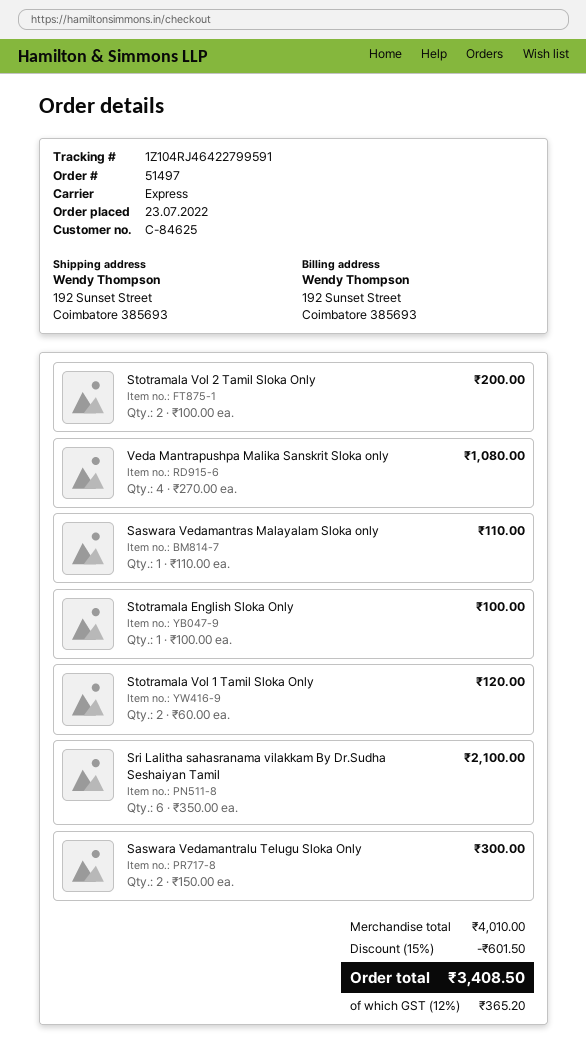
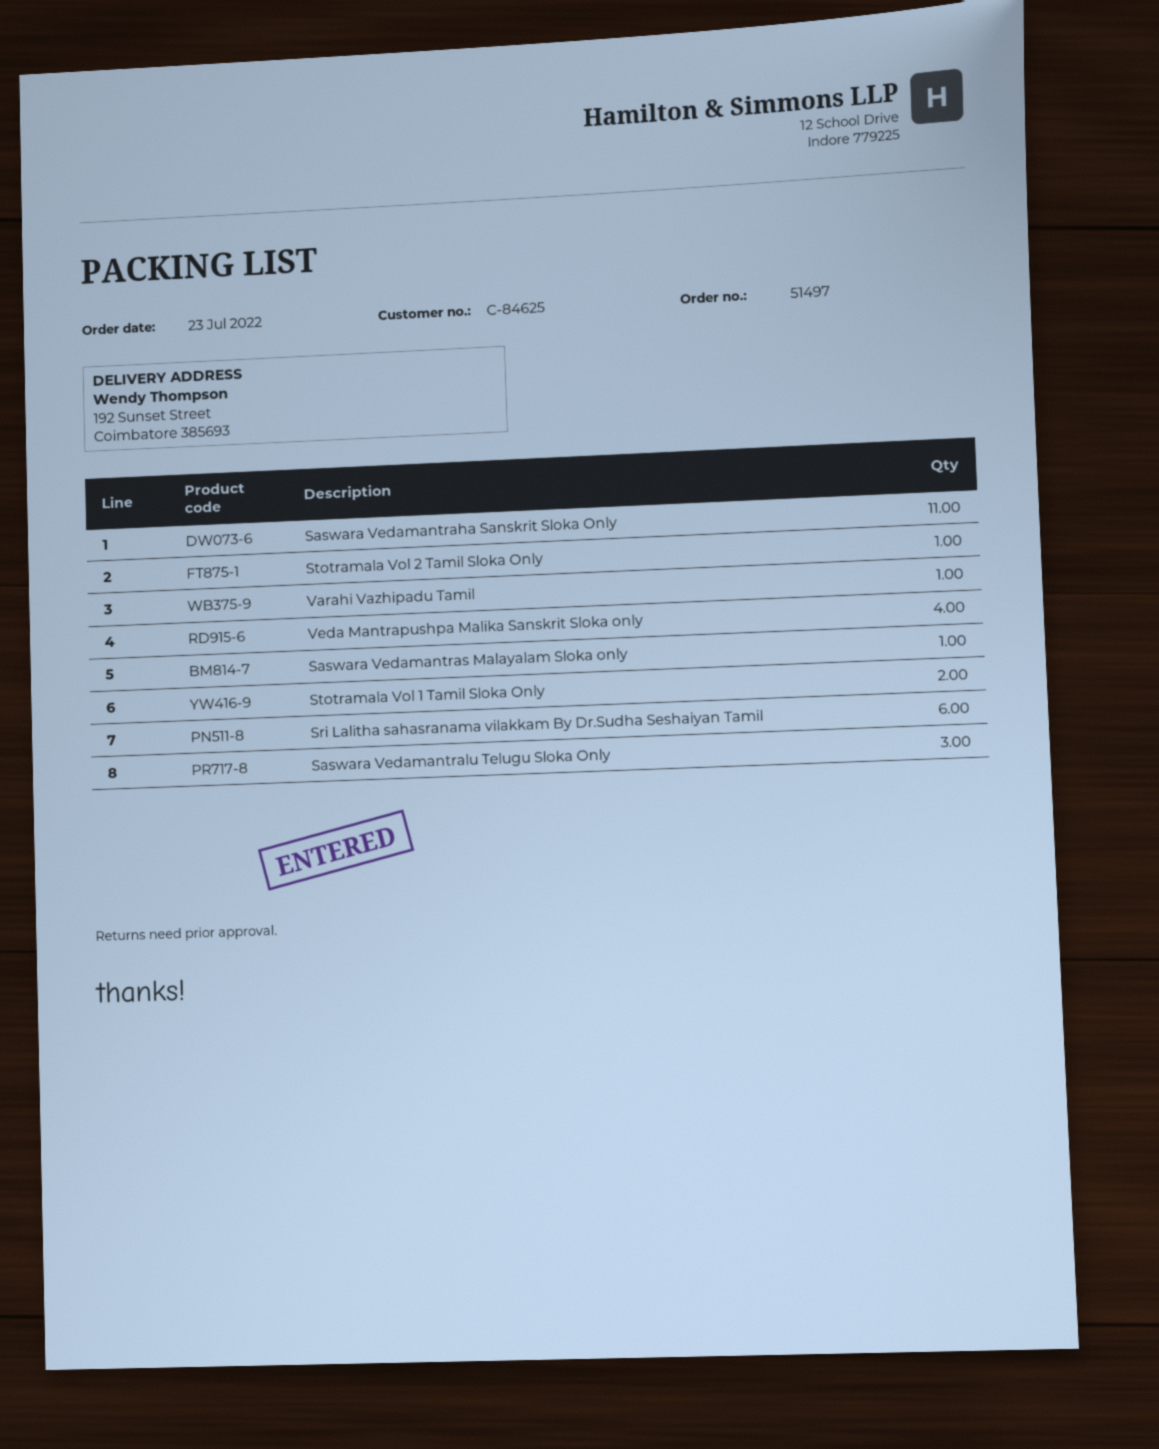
Stotramala Vol 2 Tamil Sloka Only: 2 -> 1
Stotramala English Sloka Only: 1 -> none
Saswara Vedamantralu Telugu Sloka Only: 2 -> 3
Saswara Vedamantraha Sanskrit Sloka Only: none -> 11
Varahi Vazhipadu Tamil: none -> 1

